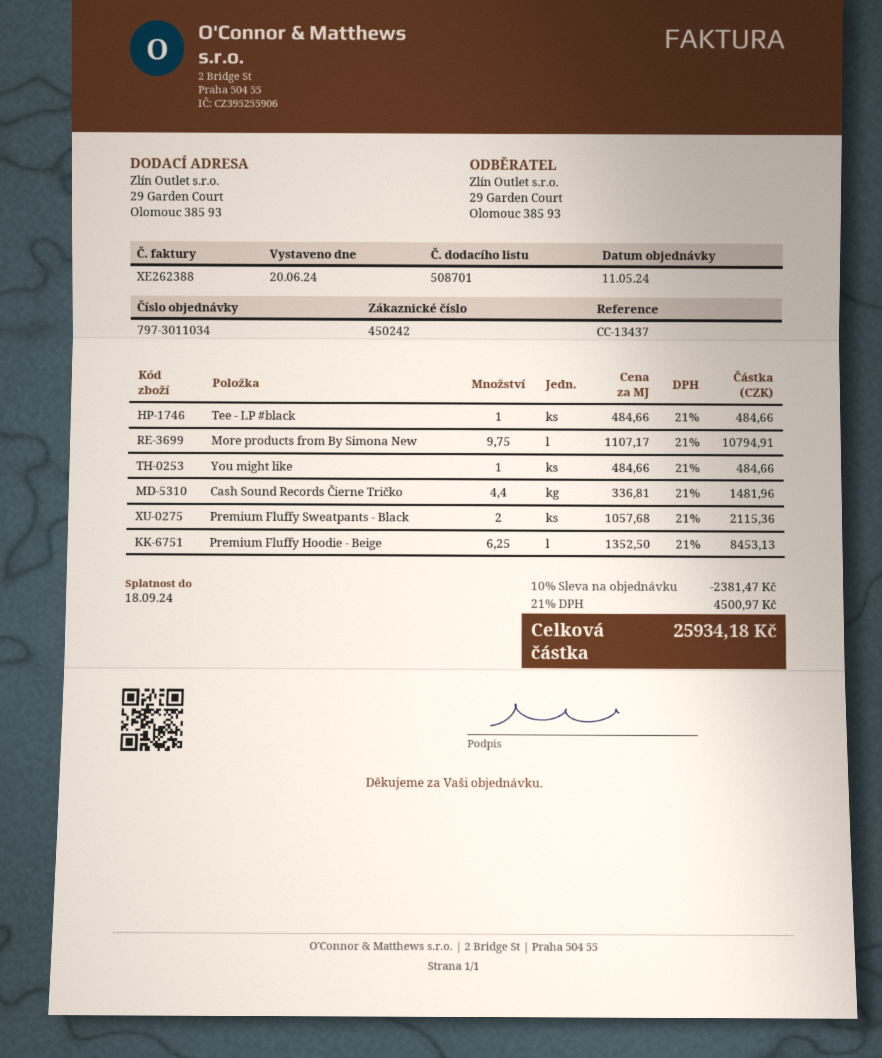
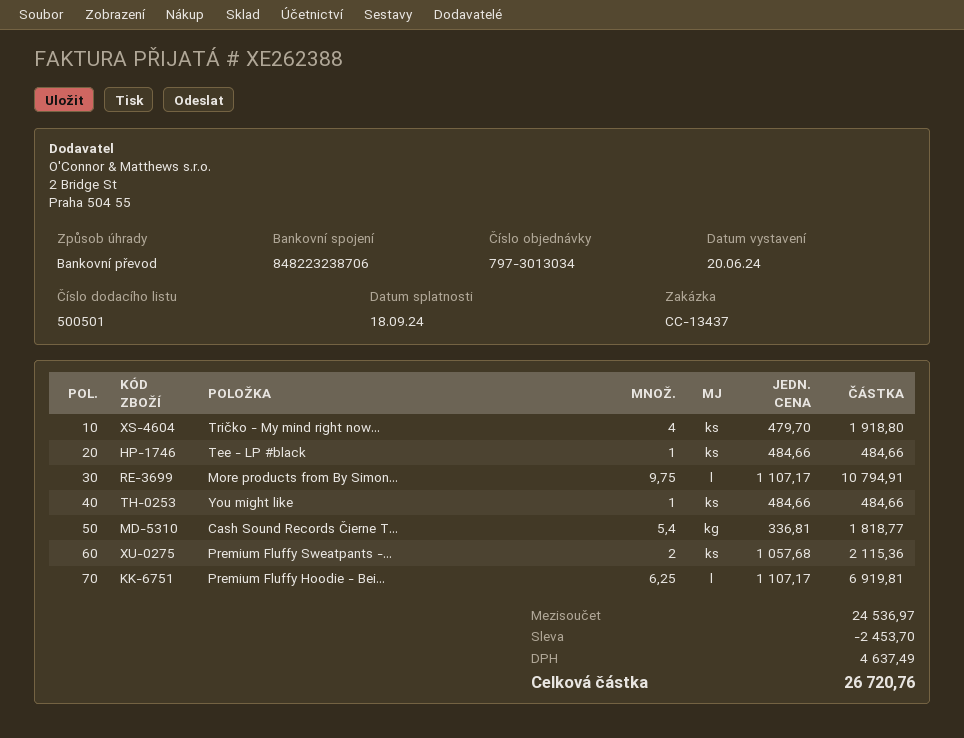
order number: 797-3011034 -> 797-3013034
delivery note number: 508701 -> 500501
Cash Sound Records Čierne Tričko: 4.4 x 336.81 = 1481.96 -> 5.4 x 336.81 = 1818.77
Premium Fluffy Hoodie - Beige: 6.25 x 1352.50 = 8453.13 -> 6.25 x 1107.17 = 6919.81
Tričko - My mind right now...: none -> 4 x 479.70 = 1918.80
discount: 2381.47 -> 2453.70
tax: 4500.97 -> 4637.49
total: 25934.18 -> 26720.76

